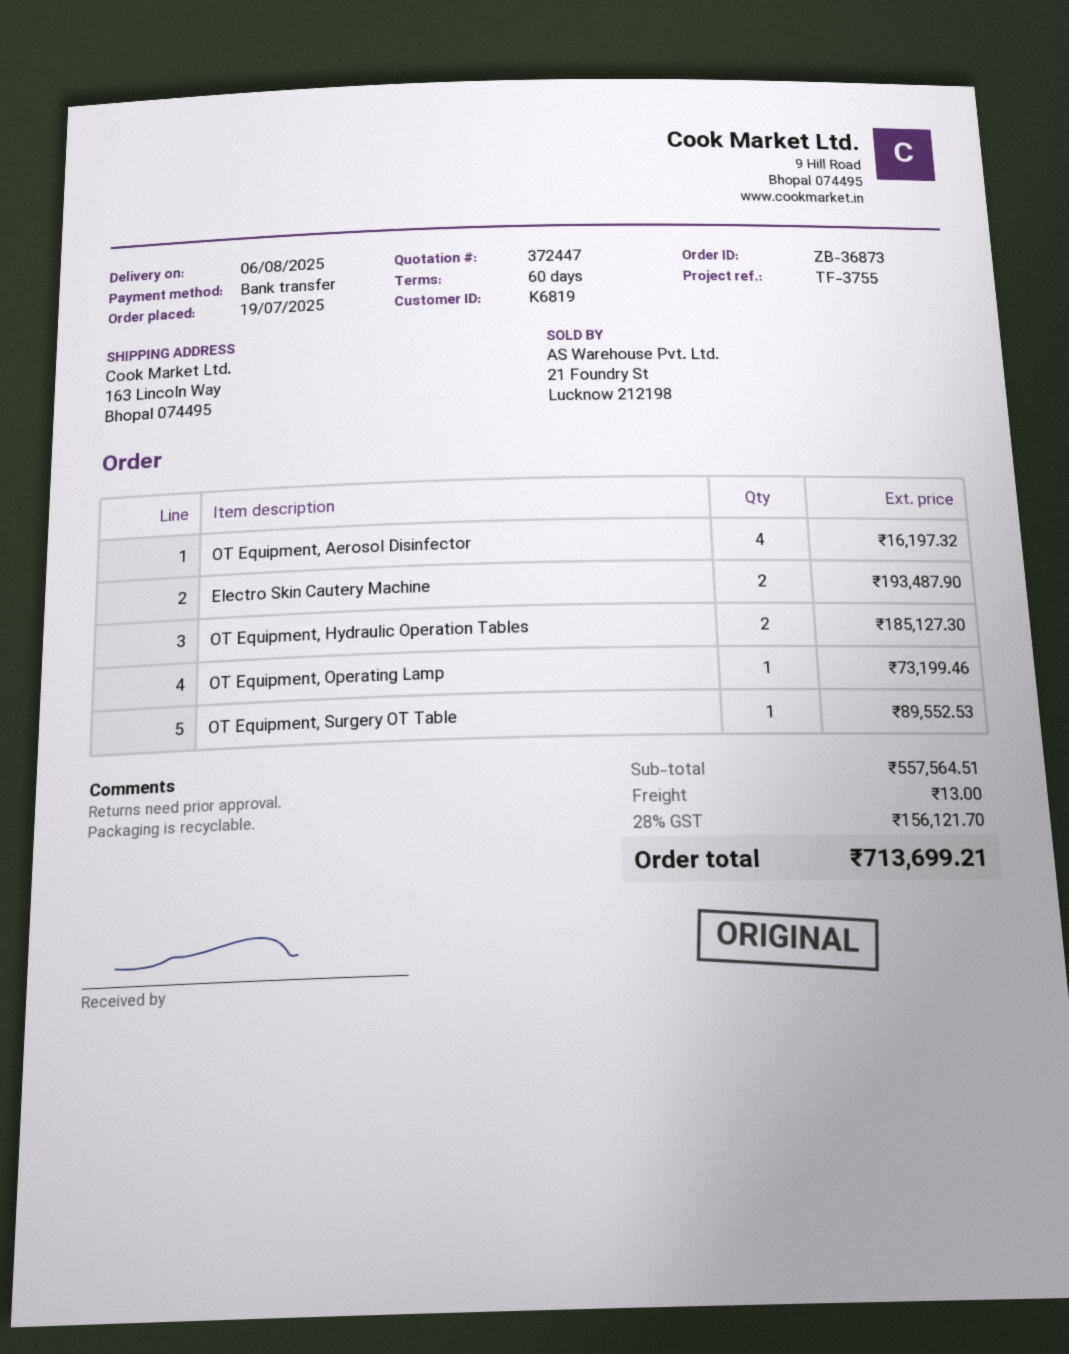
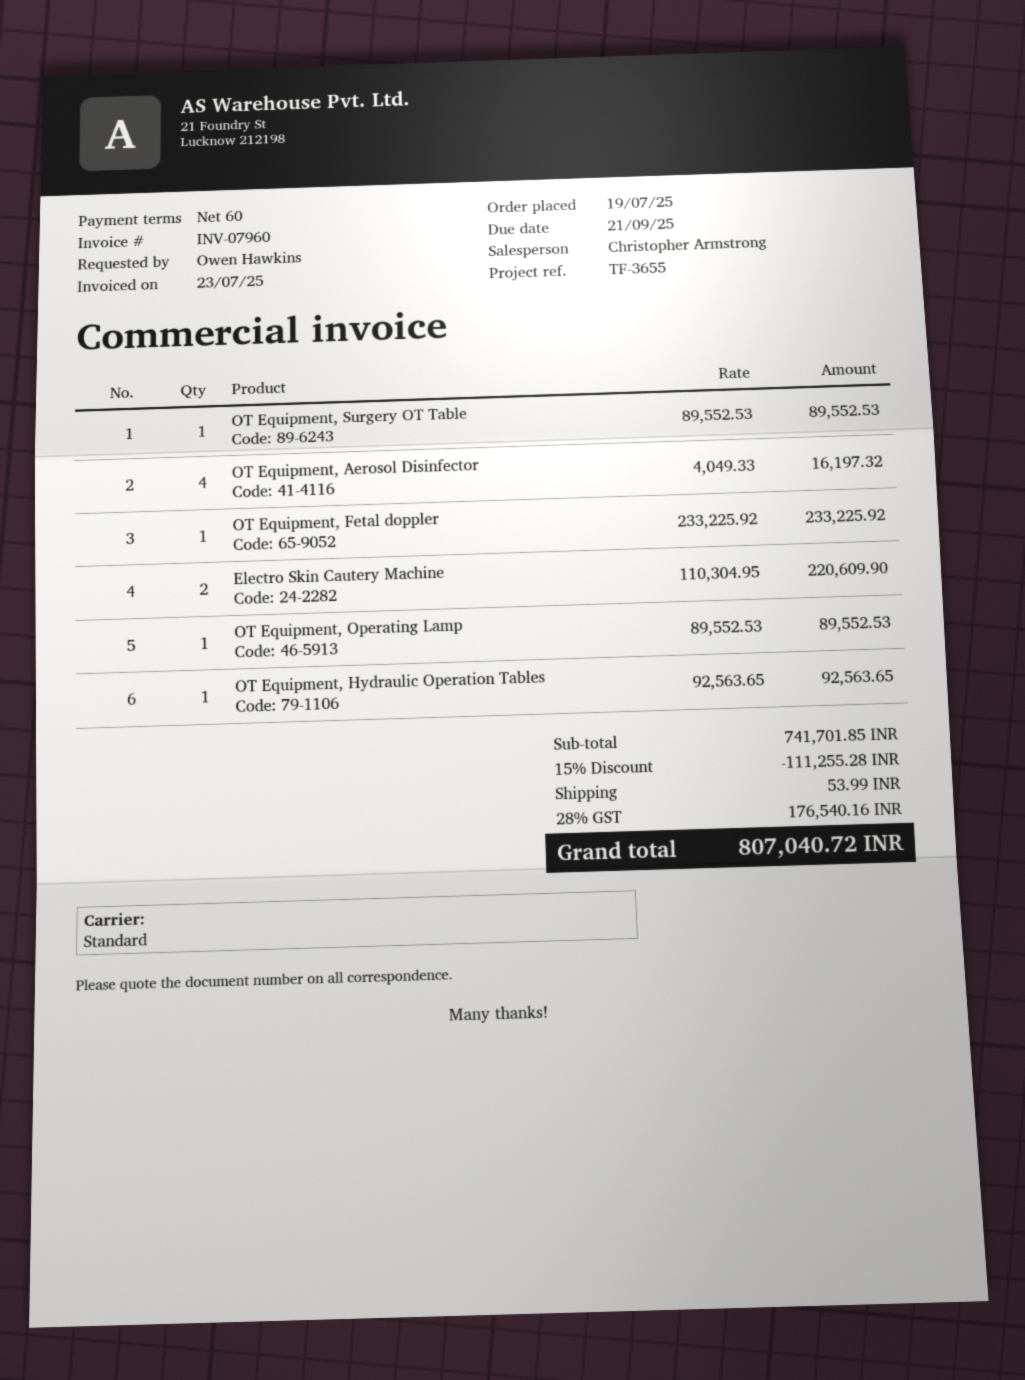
reference: TF-3755 -> TF-3655
Electro Skin Cautery Machine: 2 for 193487.90 -> 2 for 220609.90
OT Equipment, Hydraulic Operation Tables: 2 for 185127.30 -> 1 for 92563.65
OT Equipment, Operating Lamp: 1 for 73199.46 -> 1 for 89552.53
OT Equipment, Fetal doppler: none -> 1 for 233225.92
subtotal: 557564.51 -> 741701.85
discount: none -> 15% = 111255.28
shipping: 13.00 -> 53.99
tax: 28% = 156121.70 -> 28% = 176540.16
total: 713699.21 -> 807040.72

